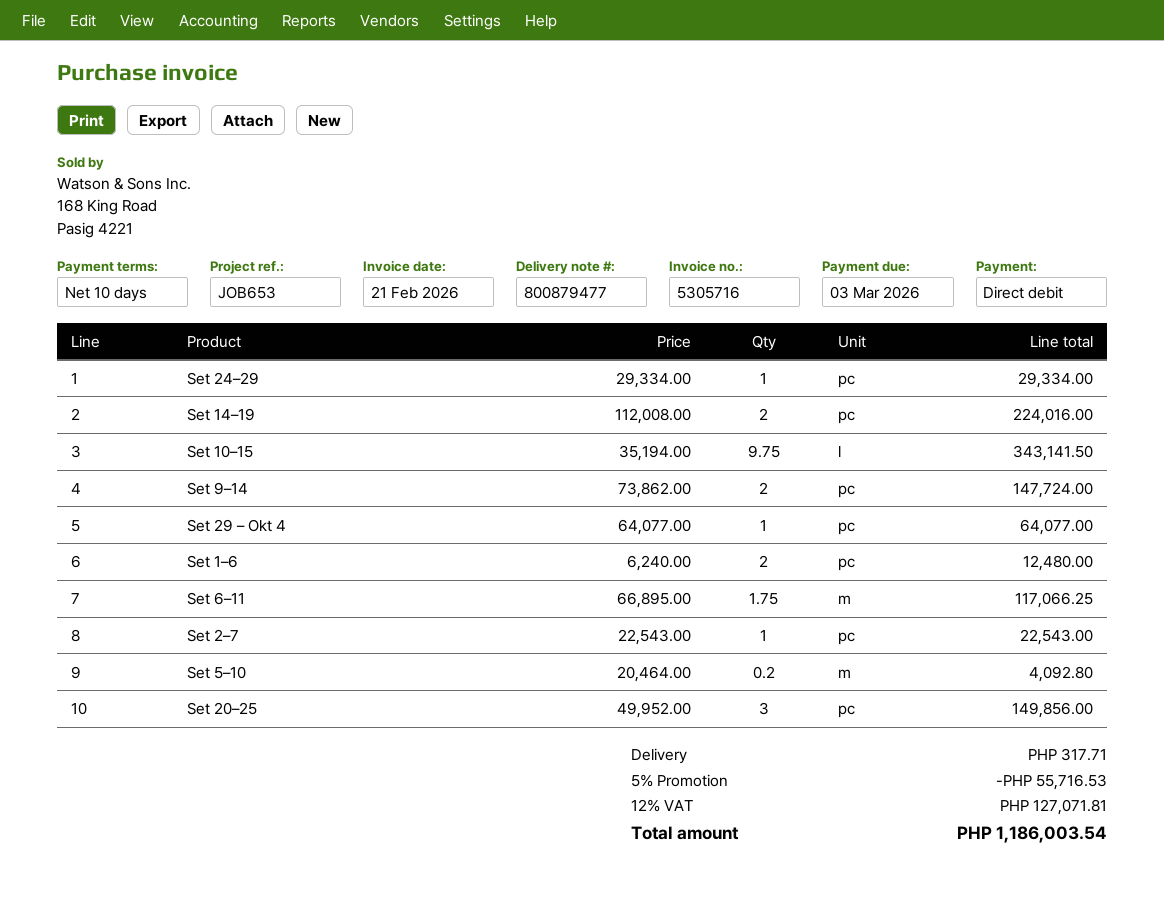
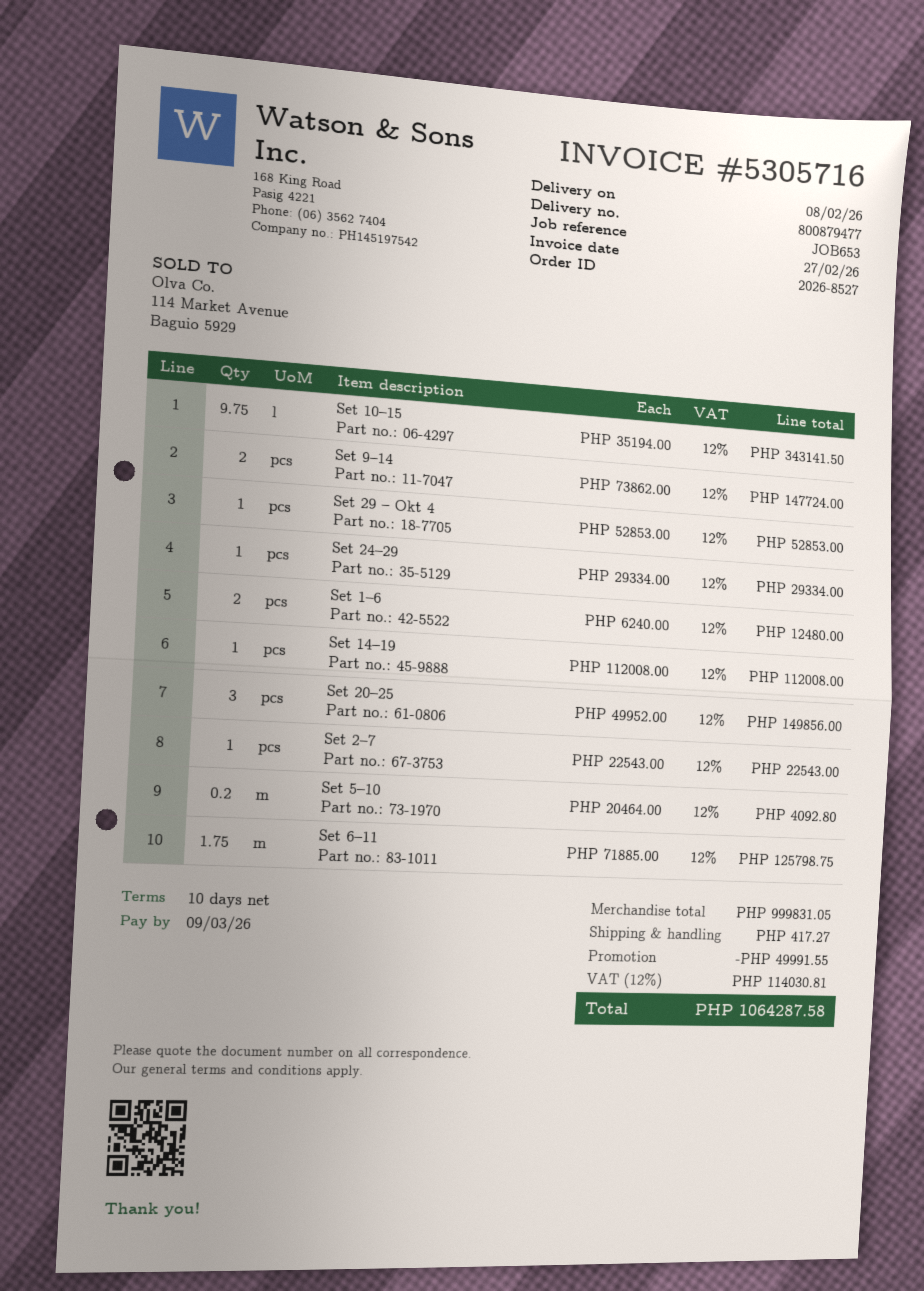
invoice date: 2026-02-21 -> 2026-02-27
due date: 2026-03-03 -> 2026-03-09
Set 14–19: 2 x 112008.00 = 224016.00 -> 1 x 112008.00 = 112008.00
Set 29 – Okt 4: 1 x 64077.00 = 64077.00 -> 1 x 52853.00 = 52853.00
Set 6–11: 1.75 x 66895.00 = 117066.25 -> 1.75 x 71885.00 = 125798.75
discount: 55716.53 -> 49991.55
shipping: 317.71 -> 417.27
tax: 12% = 127071.81 -> 12% = 114030.81
total: 1186003.54 -> 1064287.58

